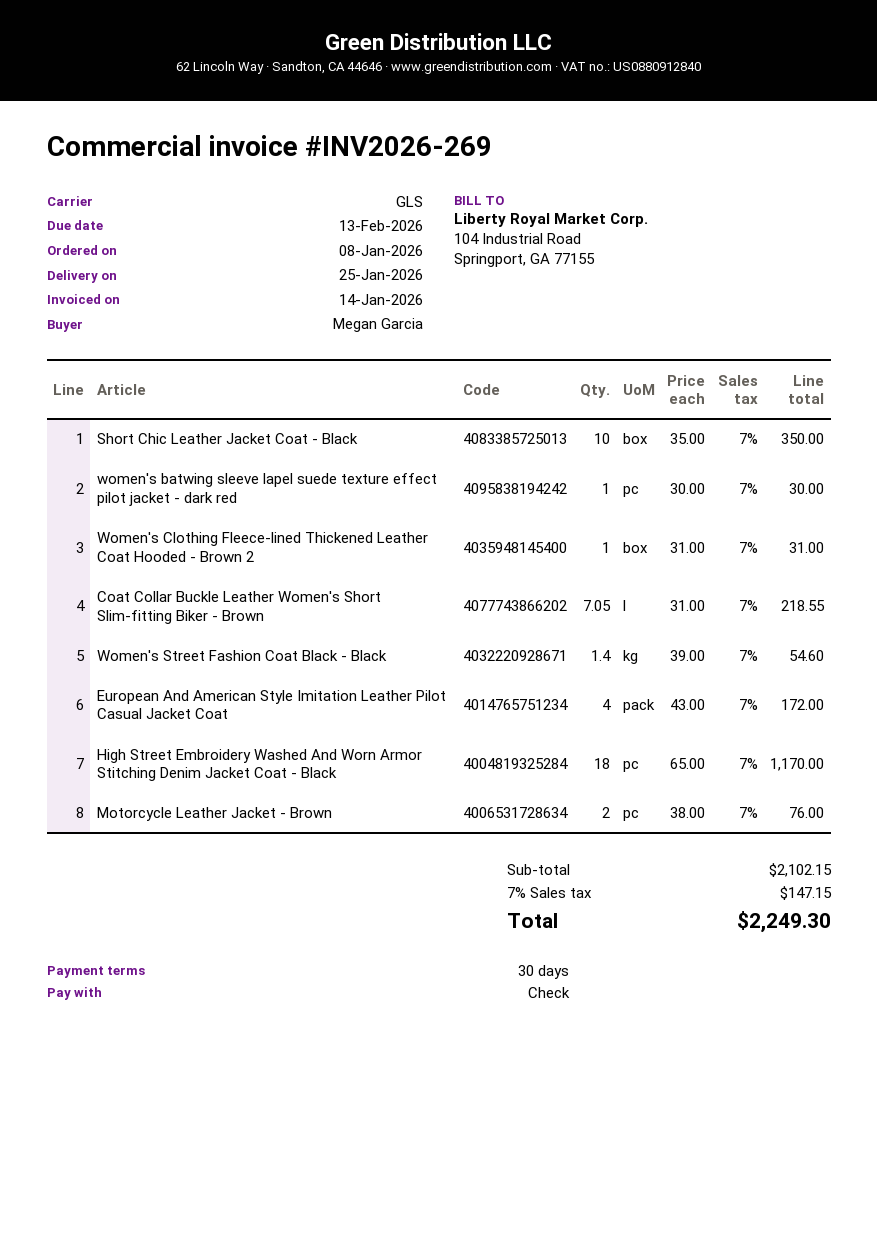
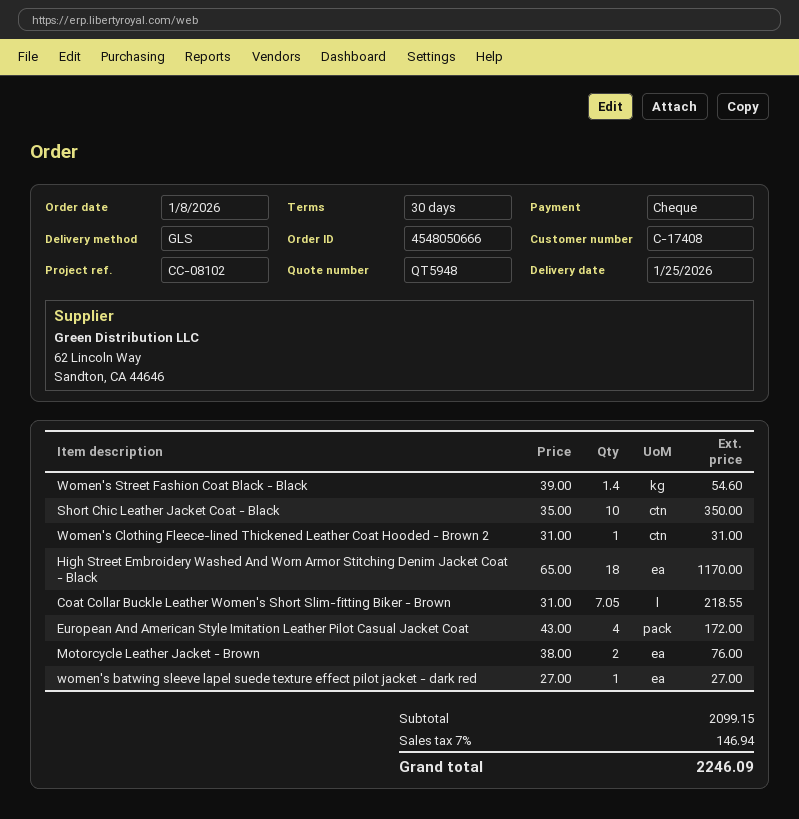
women's batwing sleeve lapel suede texture effect pilot jacket - dark red: 1 x 30.00 = 30.00 -> 1 x 27.00 = 27.00
subtotal: 2102.15 -> 2099.15
tax: 7% = 147.15 -> 7% = 146.94
total: 2249.30 -> 2246.09

